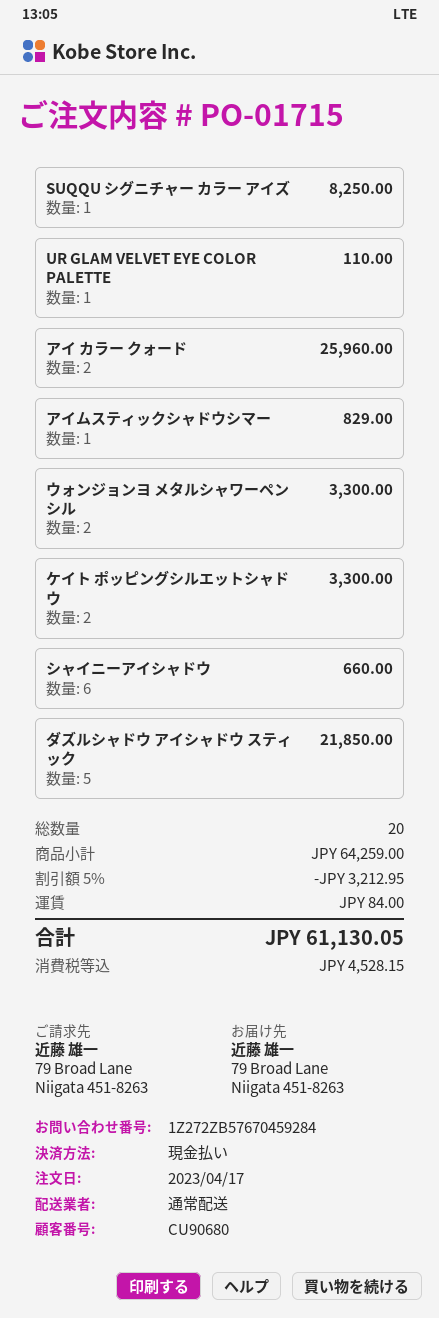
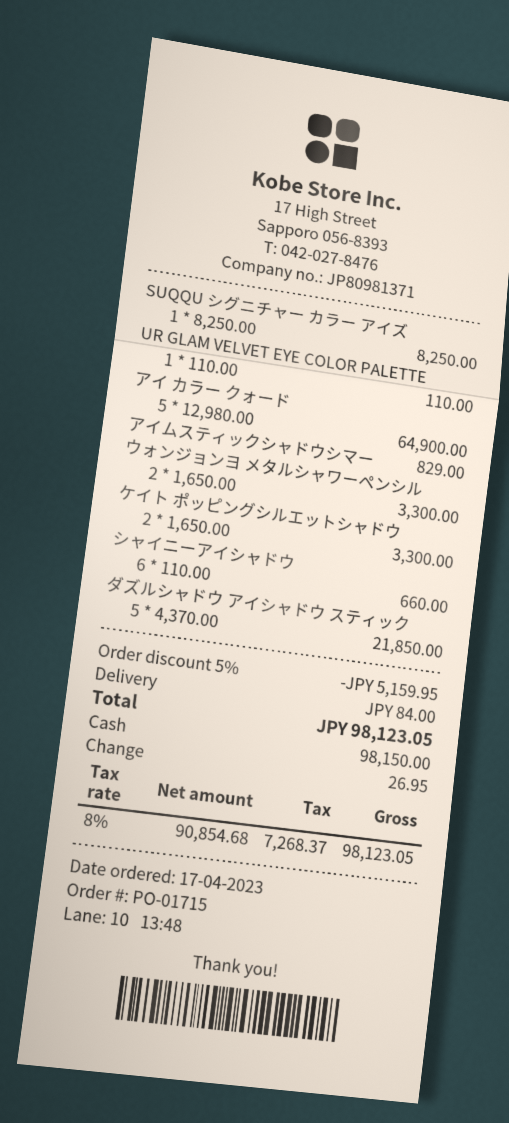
アイ カラー クォード: 2 for 25960.00 -> 5 for 64900.00
discount: 5% = 3212.95 -> 5% = 5159.95
tax: 4528.15 -> 7268.37
total: 61130.05 -> 98123.05

